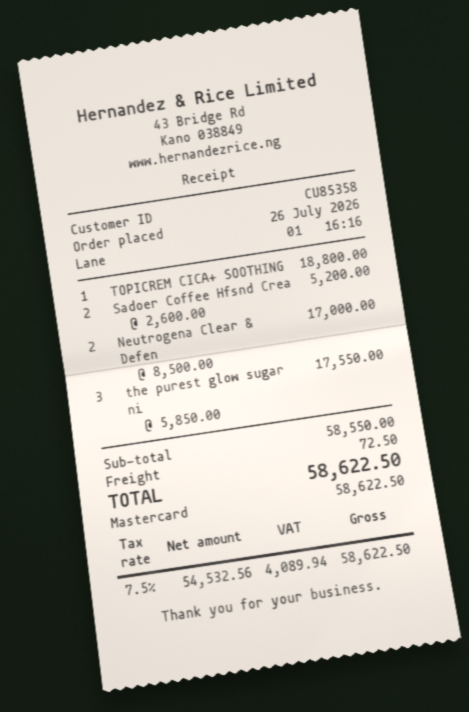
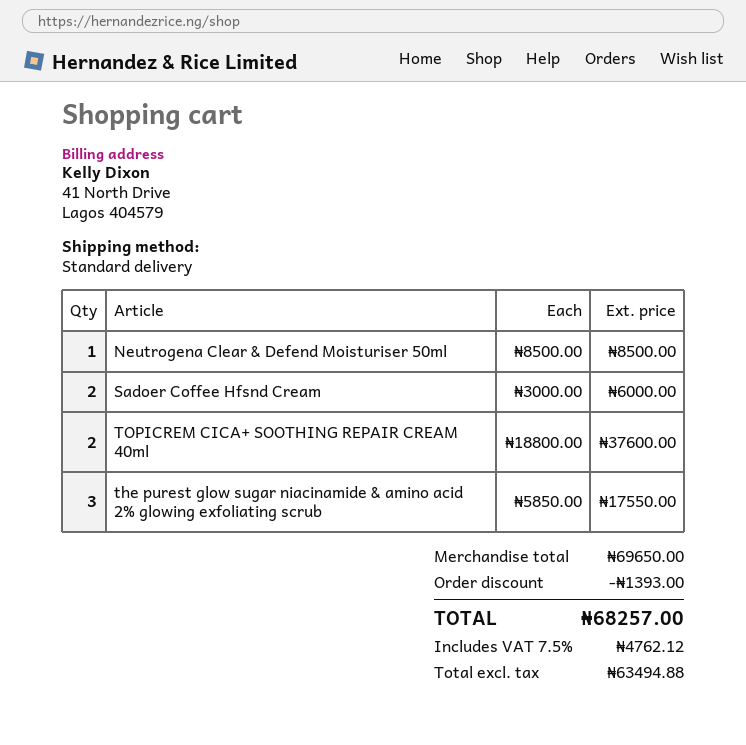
TOPICREM CICA+ SOOTHING: 1 x 18800.00 = 18800.00 -> 2 x 18800.00 = 37600.00
Sadoer Coffee Hfsnd Crea: 2 x 2600.00 = 5200.00 -> 2 x 3000.00 = 6000.00
Neutrogena Clear & Defen: 2 x 8500.00 = 17000.00 -> 1 x 8500.00 = 8500.00
subtotal: 58550.00 -> 69650.00
discount: none -> 1393.00
shipping: 72.50 -> none
net: 54532.56 -> 63494.88
tax: 7.5% = 4089.94 -> 7.5% = 4762.12
total: 58622.50 -> 68257.00

